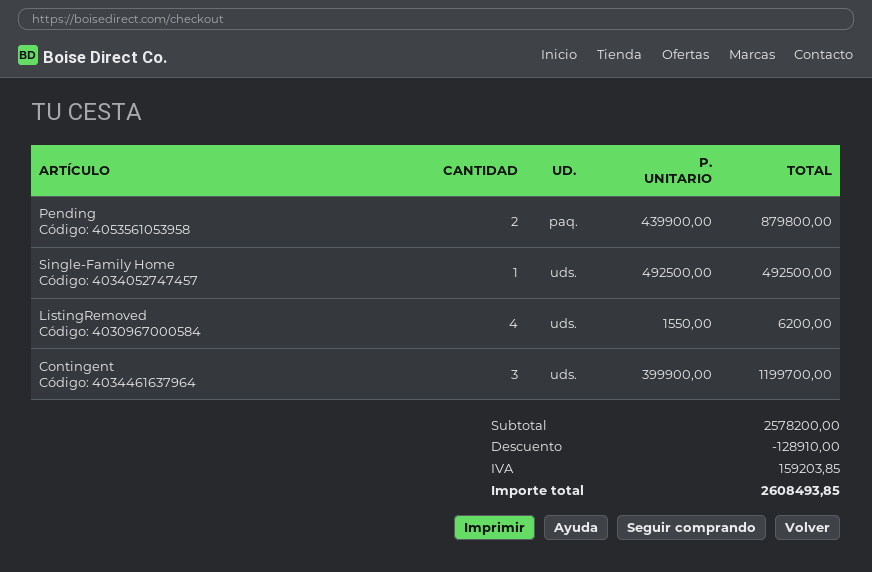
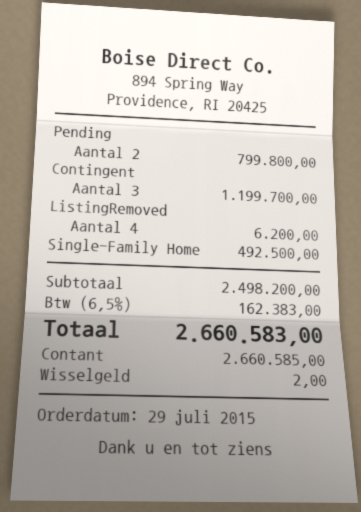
Pending: 2 for 879800.00 -> 2 for 799800.00
subtotal: 2578200.00 -> 2498200.00
discount: 128910.00 -> none
tax: 159203.85 -> 162383.00
total: 2608493.85 -> 2660583.00

